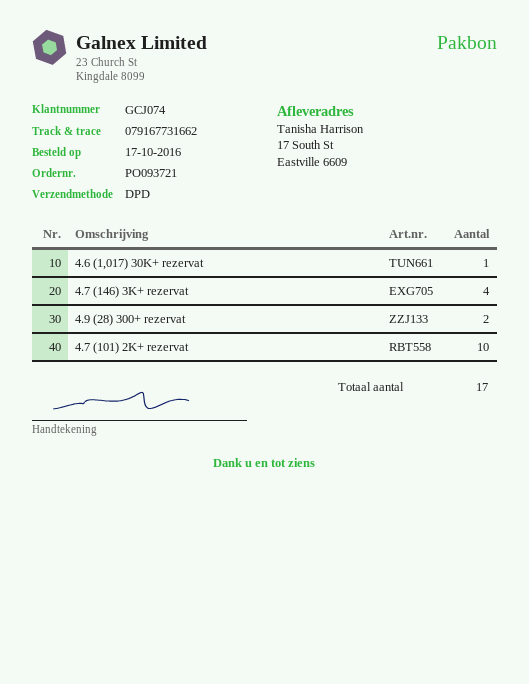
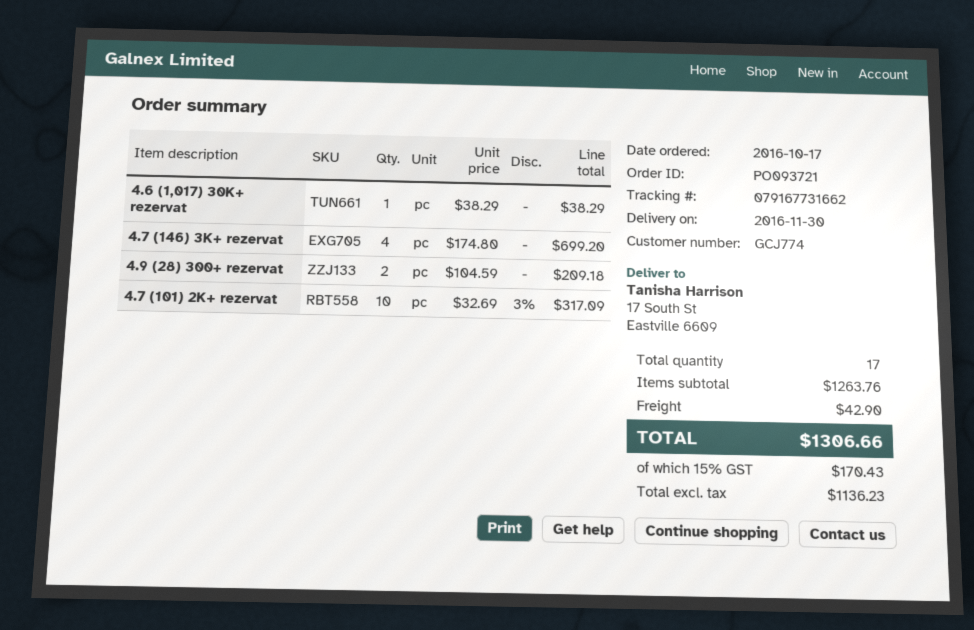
customer number: GCJ074 -> GCJ774

